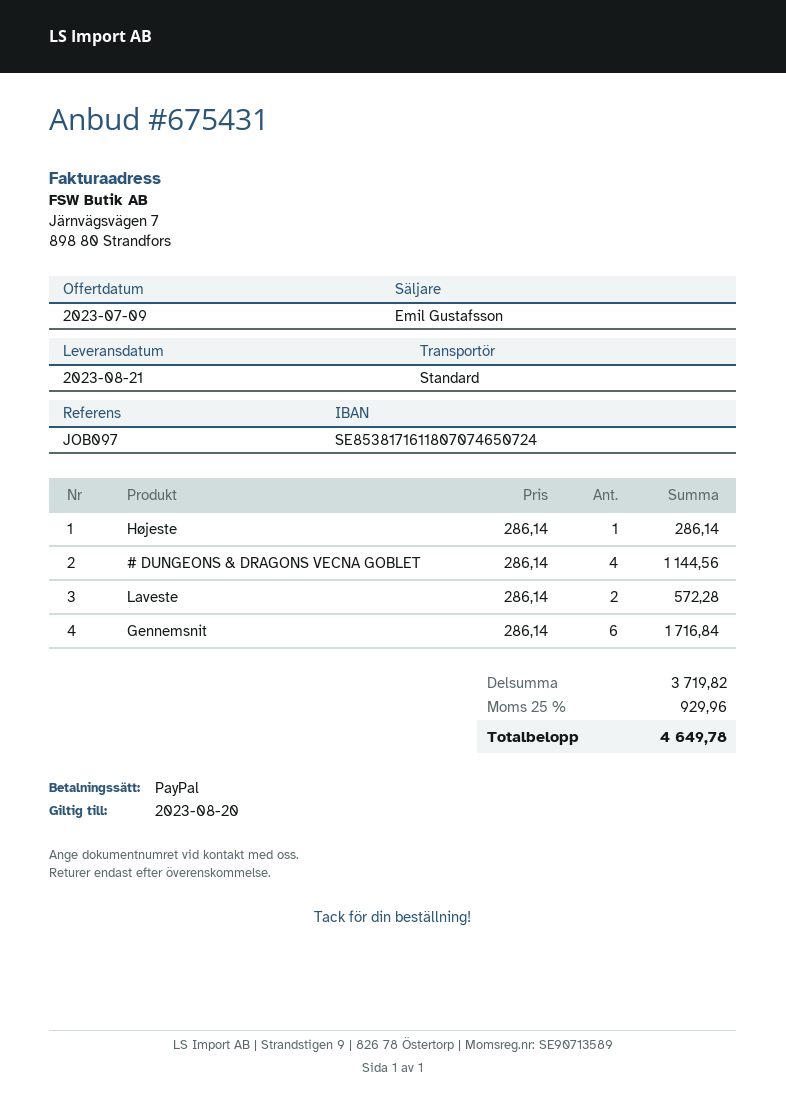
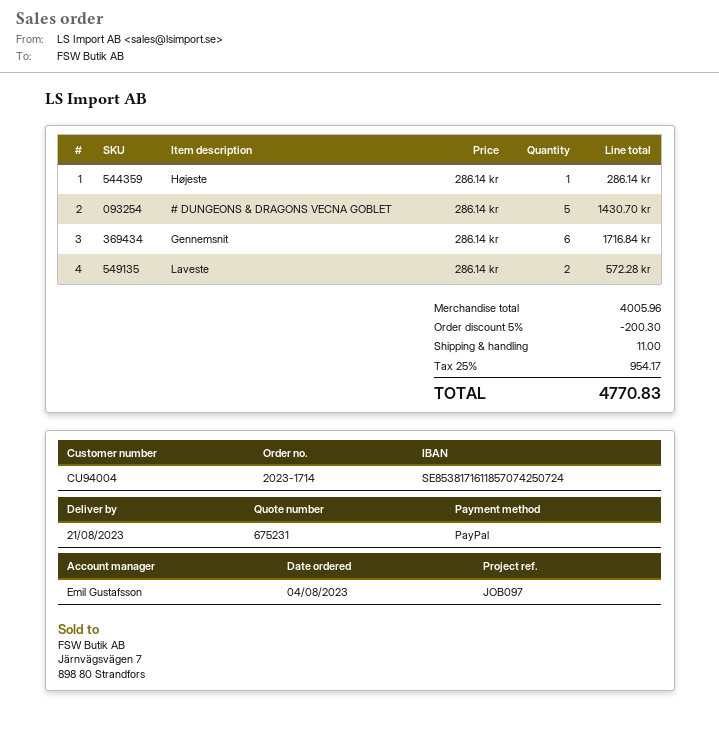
quote number: 675431 -> 675231
bank account: SE8538171611807074650724 -> SE8538171611857074250724
# DUNGEONS & DRAGONS VECNA GOBLET: 4 x 286.14 = 1144.56 -> 5 x 286.14 = 1430.70
subtotal: 3719.82 -> 4005.96
discount: none -> 5% = 200.30
shipping: none -> 11.00
tax: 25% = 929.96 -> 25% = 954.17
total: 4649.78 -> 4770.83

